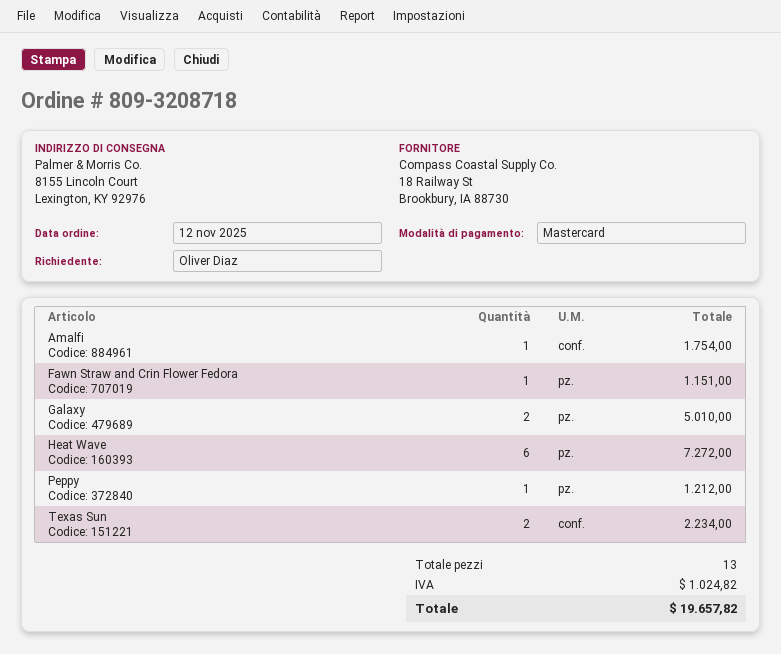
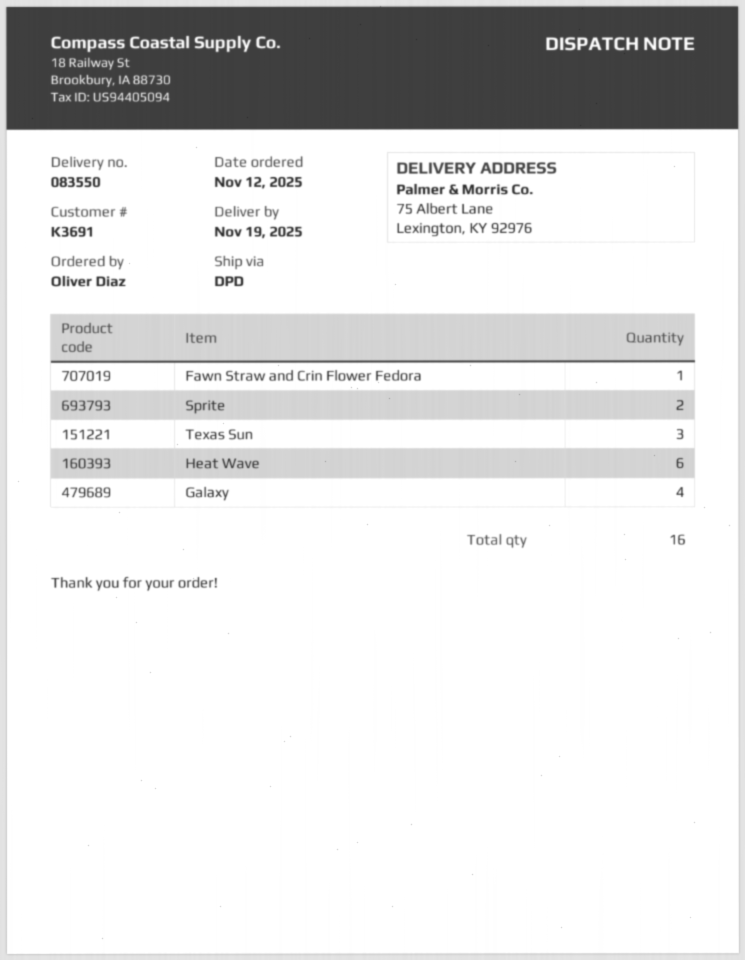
ship to: 8155 Lincoln Court, Lexington, KY 92976 -> 75 Albert Lane, Lexington, KY 92976
Amalfi: 1 -> none
Galaxy: 2 -> 4
Peppy: 1 -> none
Texas Sun: 2 -> 3
Sprite: none -> 2
total quantity: 13 -> 16

